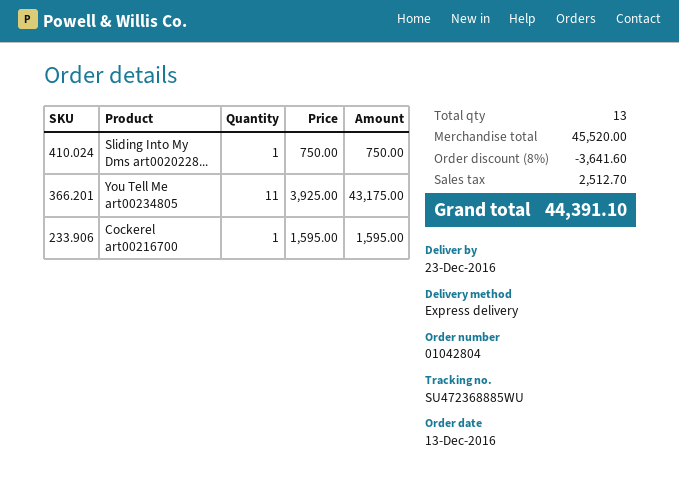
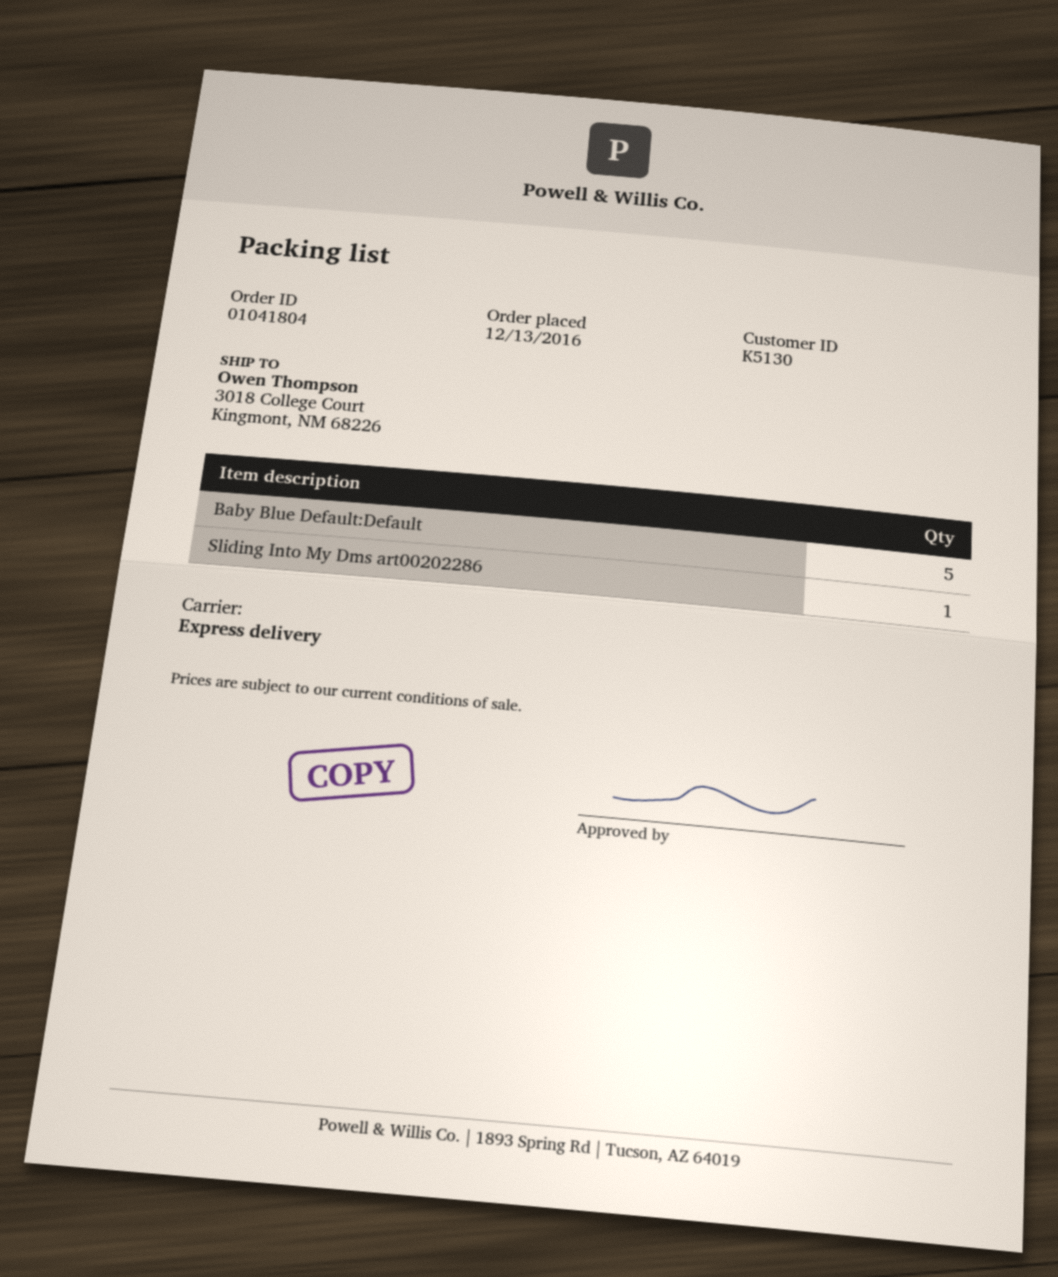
order number: 01042804 -> 01041804
You Tell Me art00234805: 11 -> none
Cockerel art00216700: 1 -> none
Baby Blue Default:Default: none -> 5

